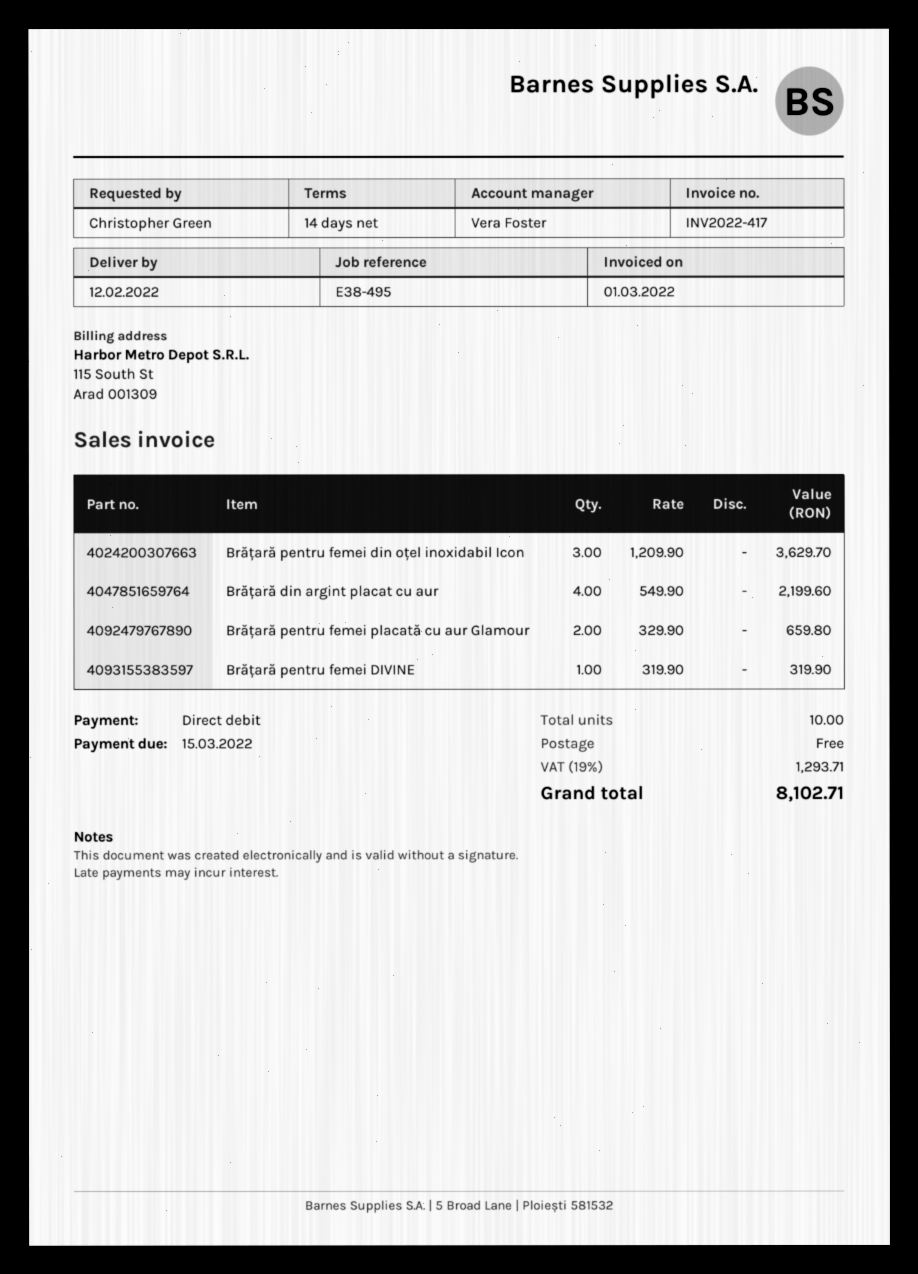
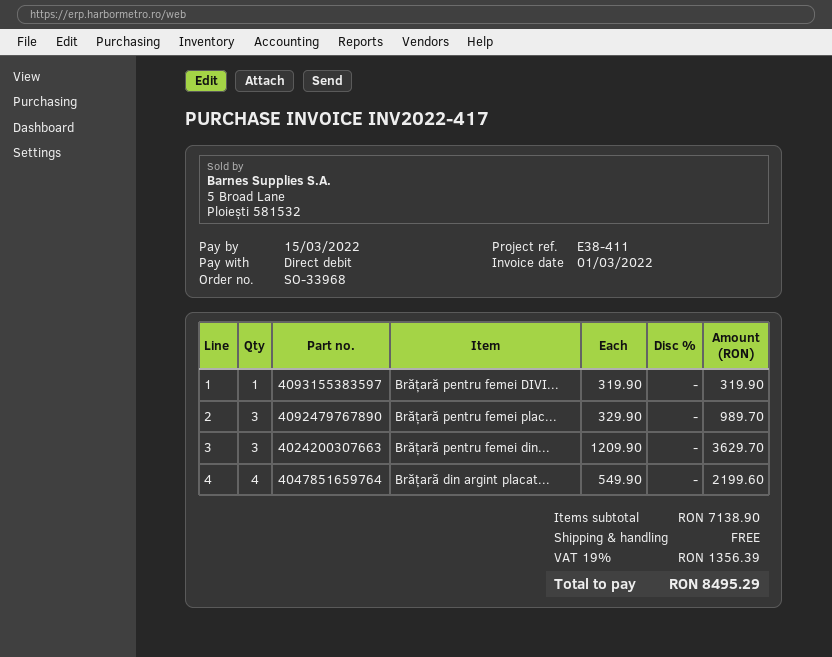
reference: E38-495 -> E38-411
Brățară pentru femei placată cu aur Glamour: 2 x 329.90 = 659.80 -> 3 x 329.90 = 989.70
tax: 19% = 1293.71 -> 19% = 1356.39
total: 8102.71 -> 8495.29

